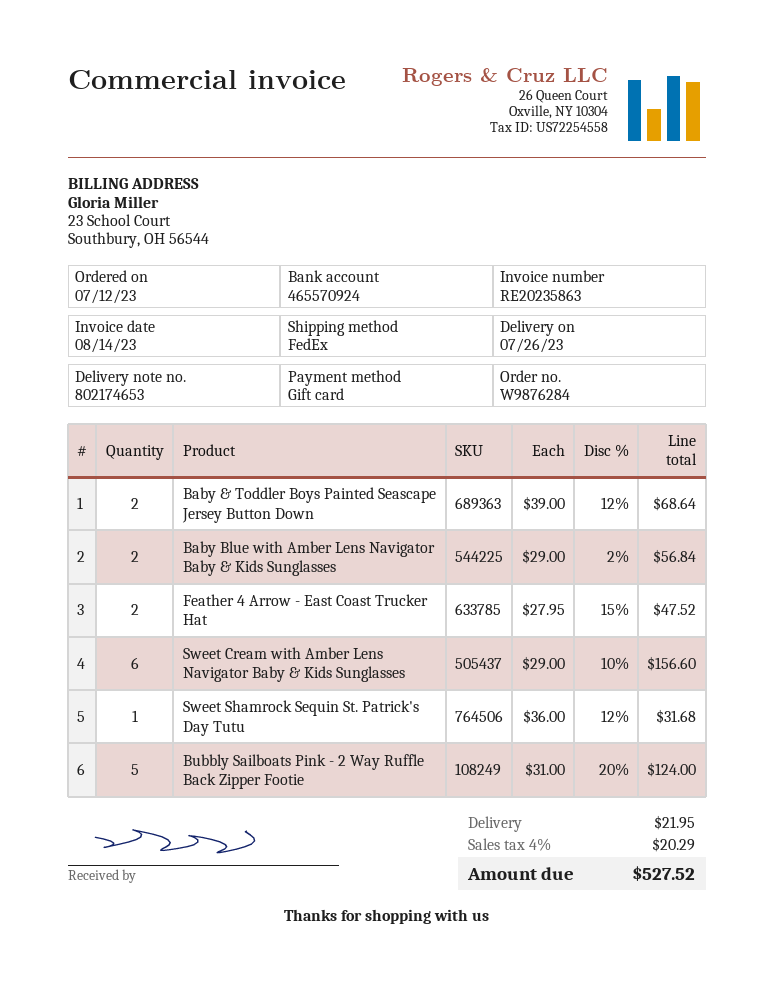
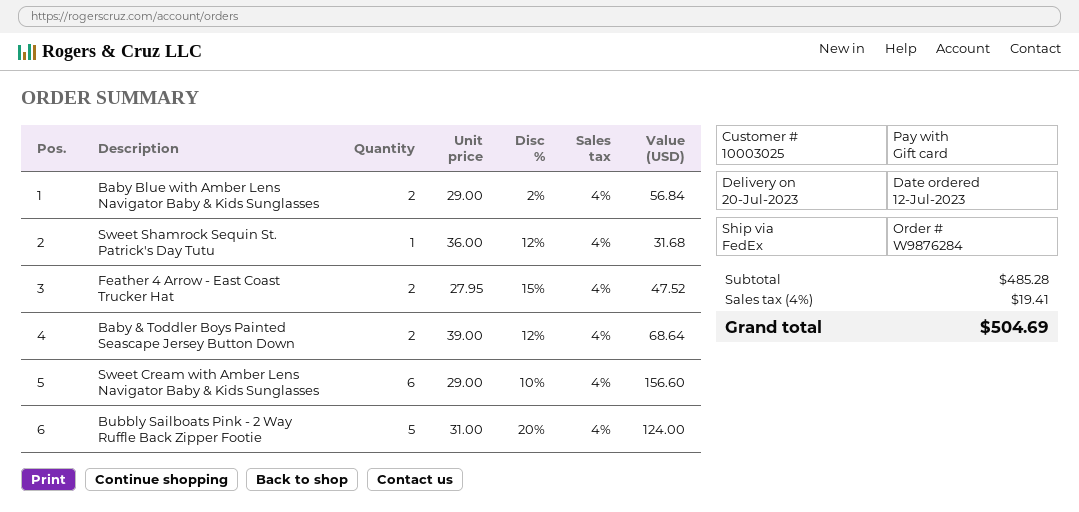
delivery date: 2023-07-26 -> 2023-07-20
shipping: 21.95 -> none
tax: 4% = 20.29 -> 4% = 19.41
total: 527.52 -> 504.69

